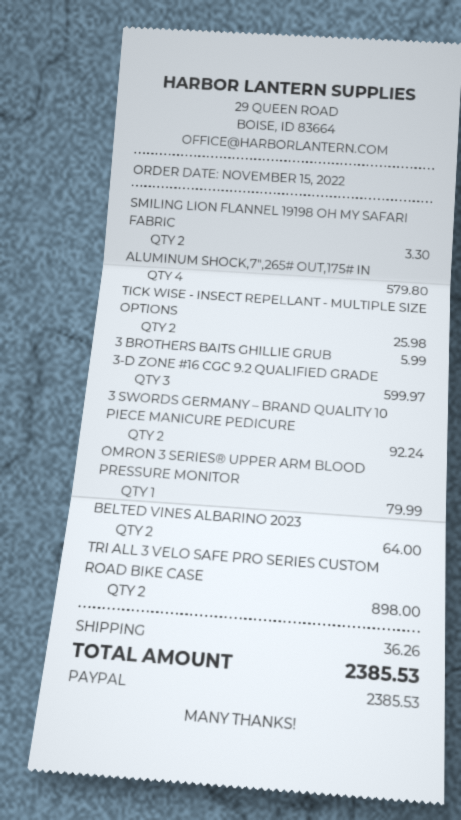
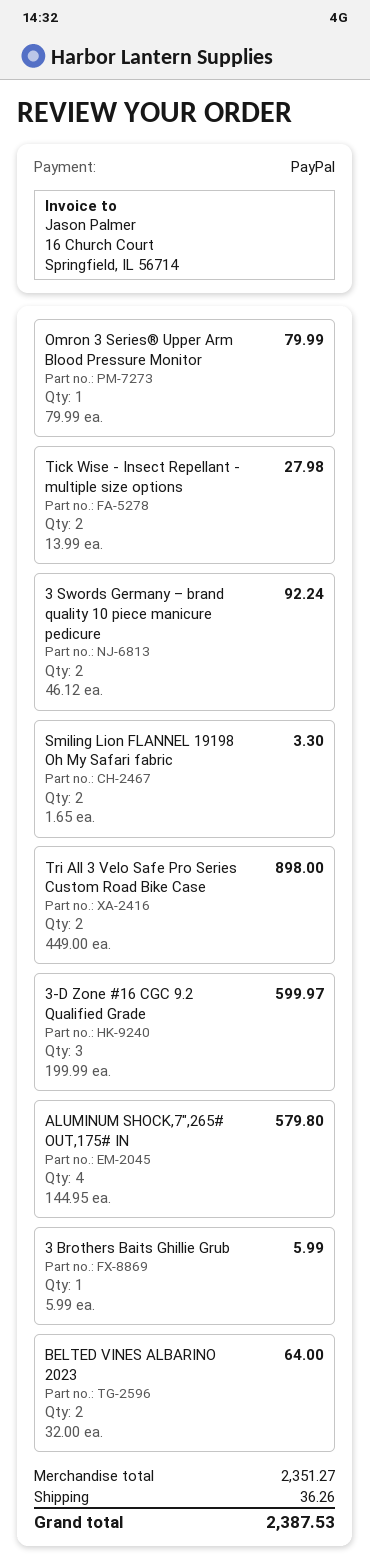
TICK WISE - INSECT REPELLANT - MULTIPLE SIZE OPTIONS: 2 for 25.98 -> 2 for 27.98
total: 2385.53 -> 2387.53

